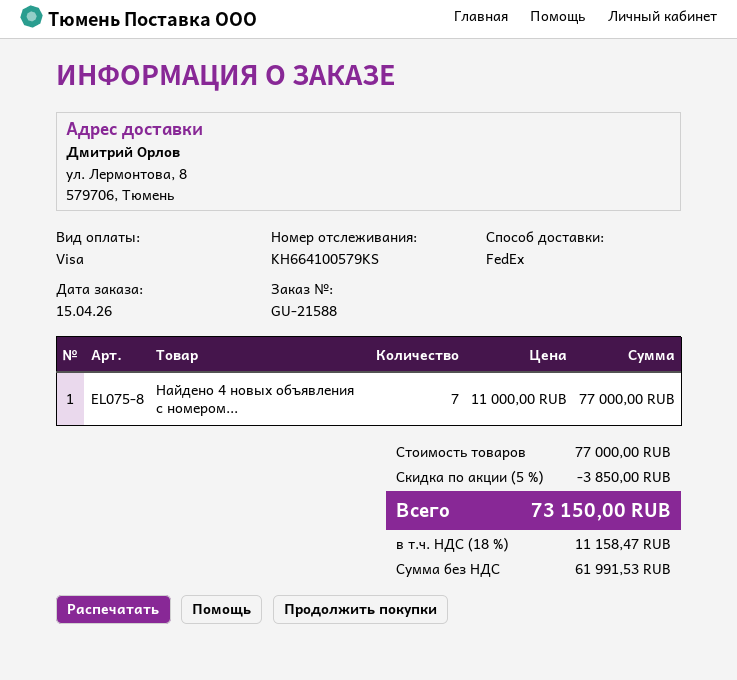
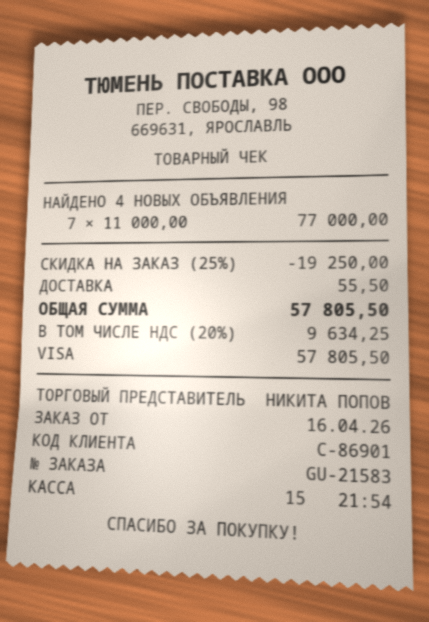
order number: GU-21588 -> GU-21583
order date: 2026-04-15 -> 2026-04-16
discount: 5% = 3850.00 -> 25% = 19250.00
shipping: none -> 55.50
tax: 18% = 11158.47 -> 20% = 9634.25
total: 73150.00 -> 57805.50

